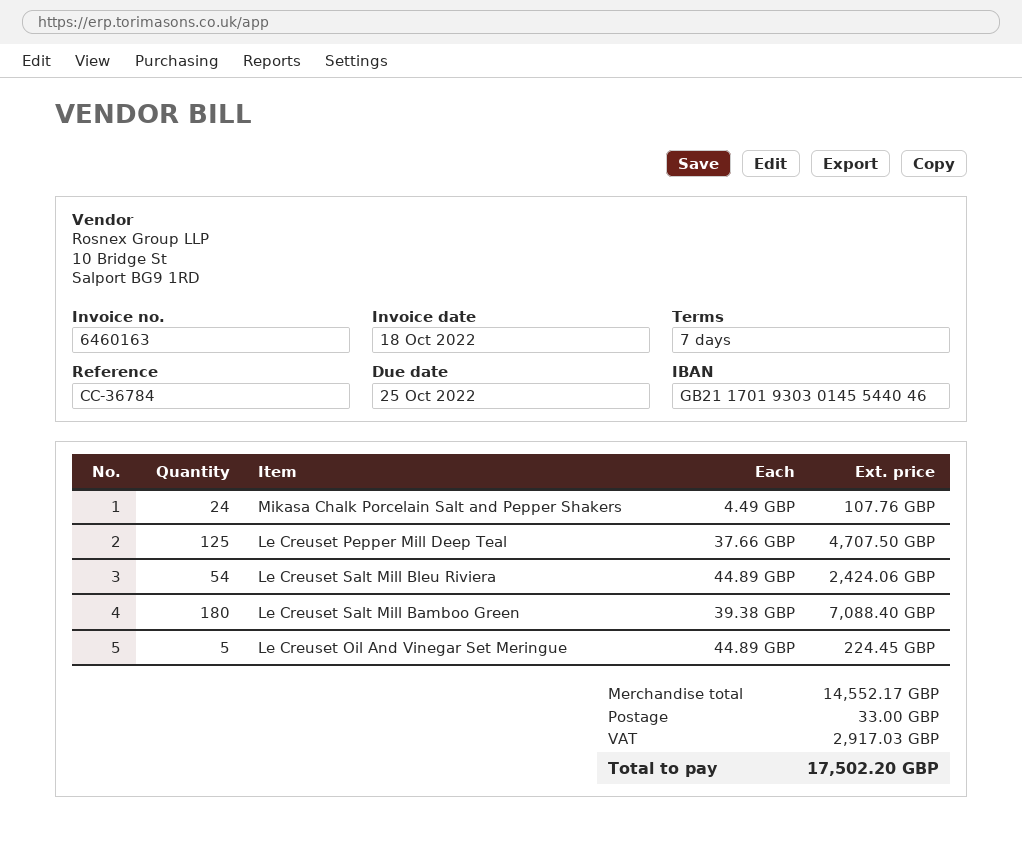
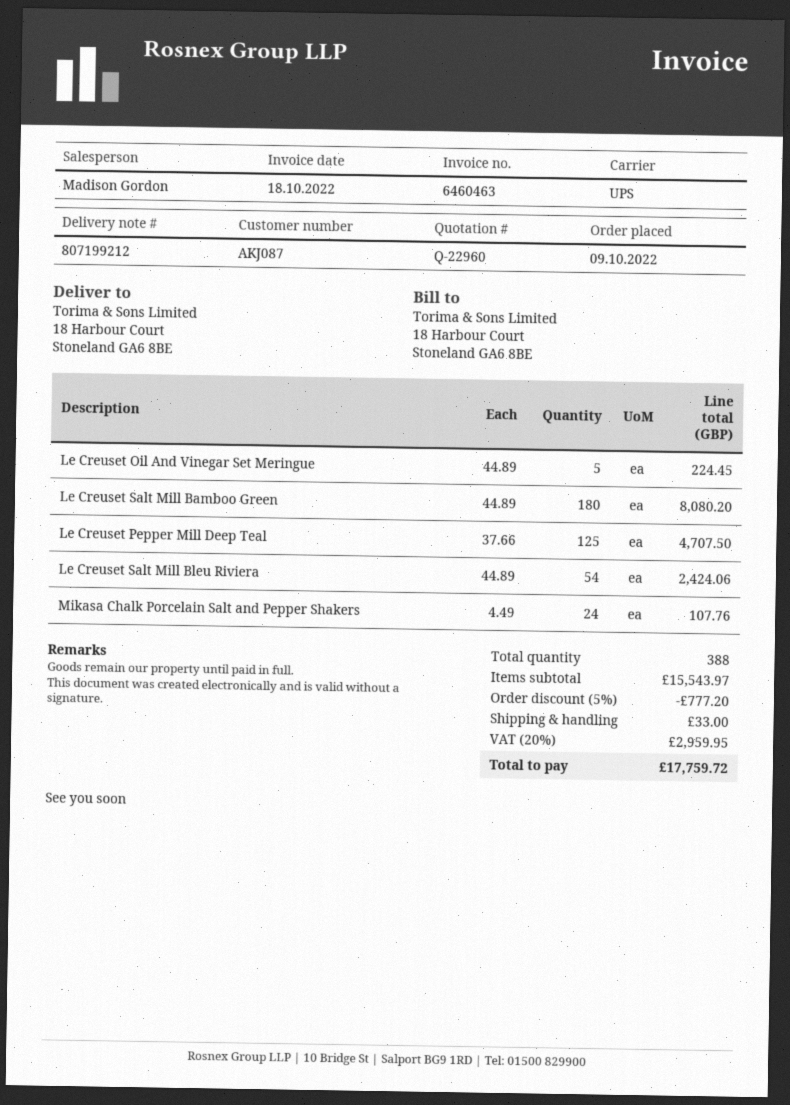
invoice number: 6460163 -> 6460463
Le Creuset Salt Mill Bamboo Green: 180 x 39.38 = 7088.40 -> 180 x 44.89 = 8080.20
subtotal: 14552.17 -> 15543.97
discount: none -> 5% = 777.20
tax: 2917.03 -> 2959.95
total: 17502.20 -> 17759.72

